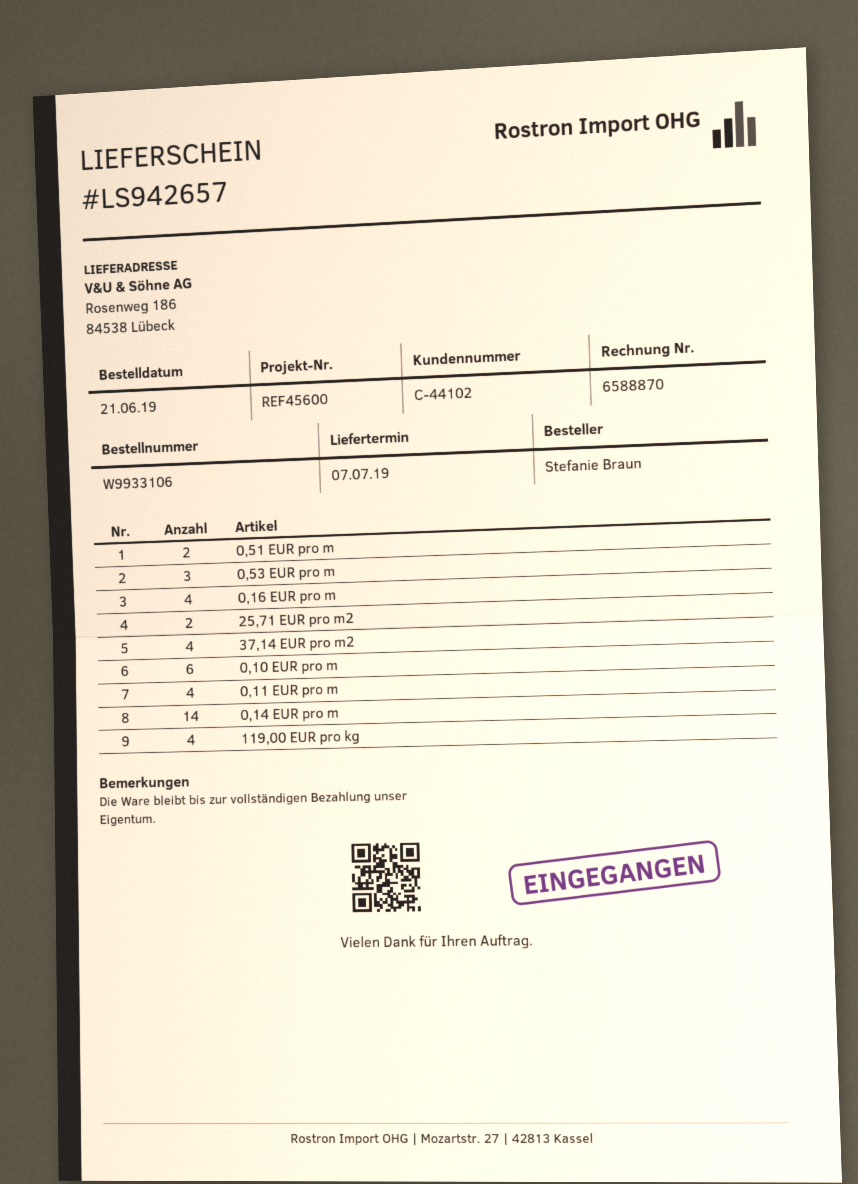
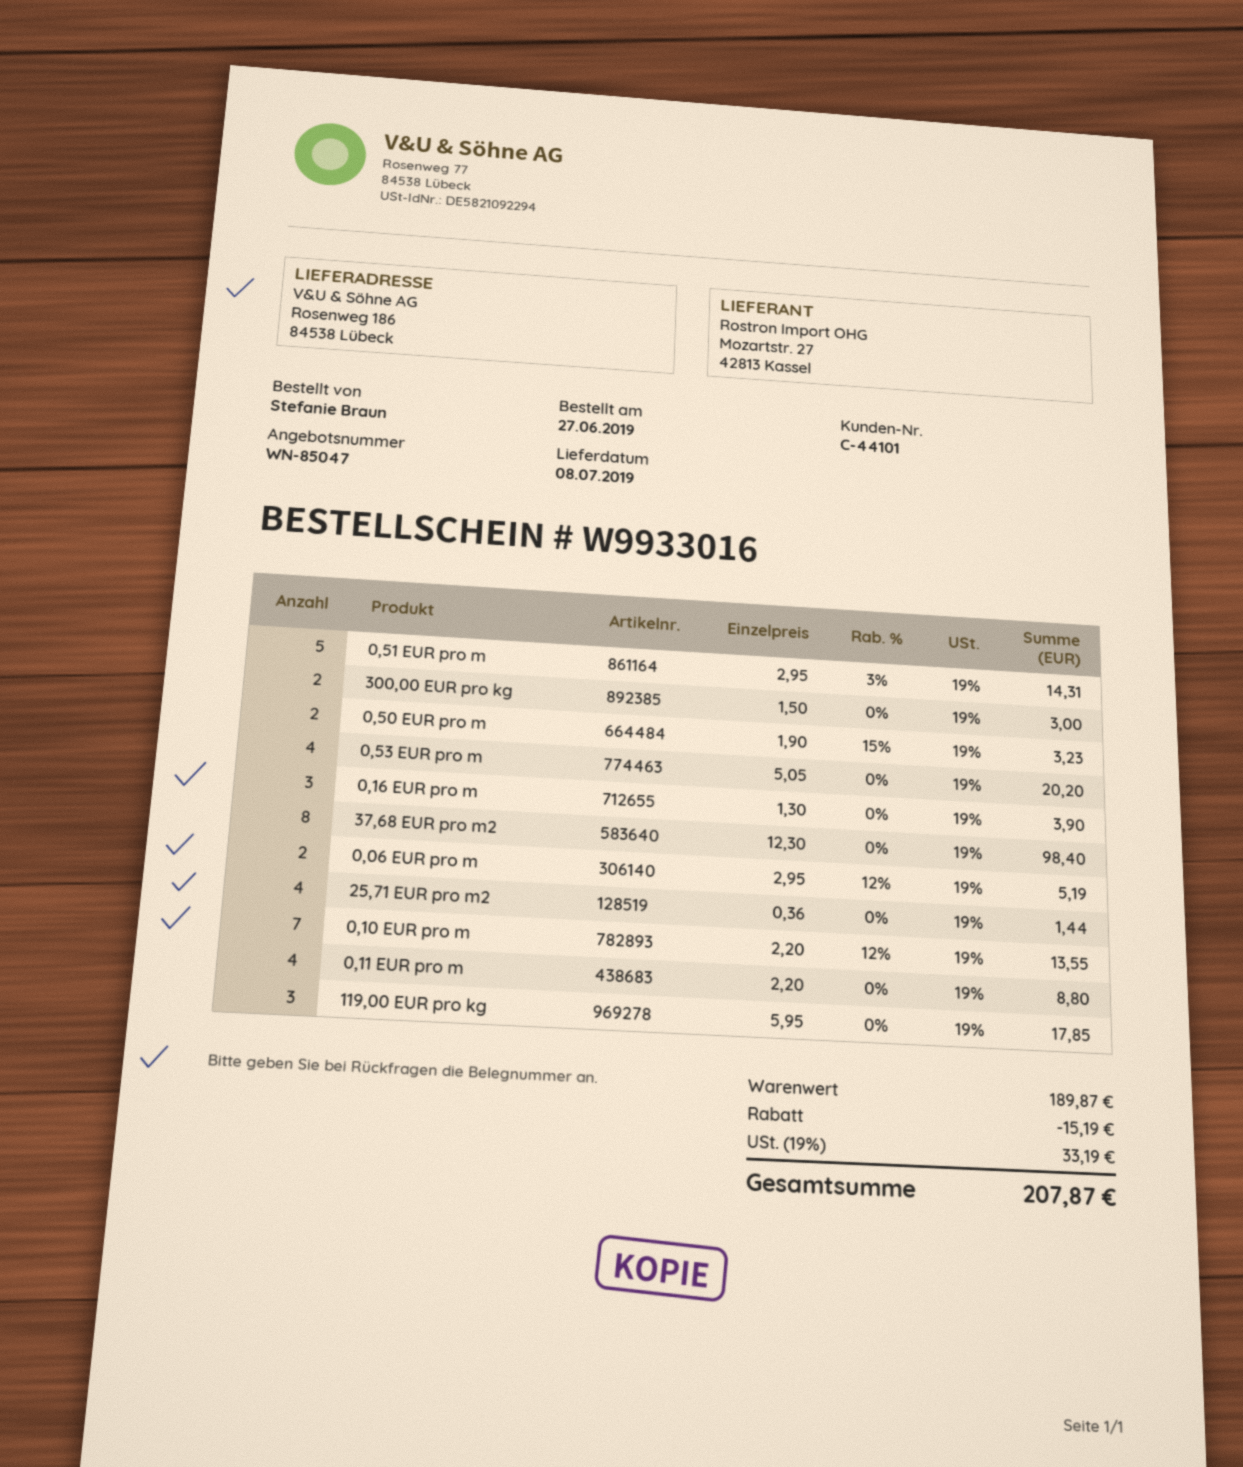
order number: W9933106 -> W9933016
order date: 2019-06-21 -> 2019-06-27
delivery date: 2019-07-07 -> 2019-07-08
customer number: C-44102 -> C-44101
0,51 EUR pro m: 2 -> 5
0,53 EUR pro m: 3 -> 4
0,16 EUR pro m: 4 -> 3
25,71 EUR pro m2: 2 -> 4
37,14 EUR pro m2: 4 -> none
0,10 EUR pro m: 6 -> 7
0,14 EUR pro m: 14 -> none
119,00 EUR pro kg: 4 -> 3
300,00 EUR pro kg: none -> 2
0,50 EUR pro m: none -> 2
37,68 EUR pro m2: none -> 8
0,06 EUR pro m: none -> 2

